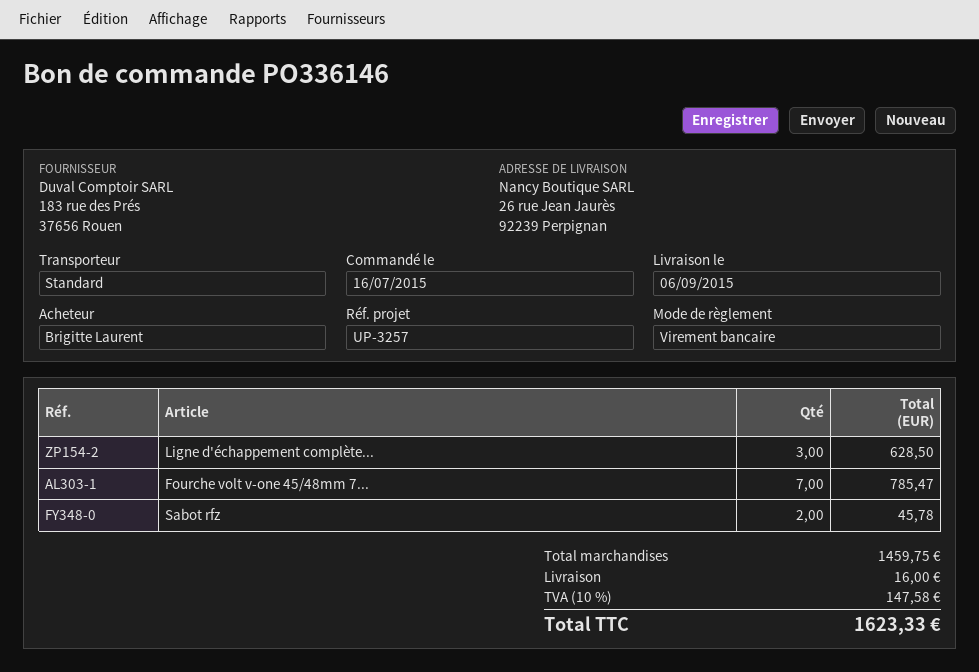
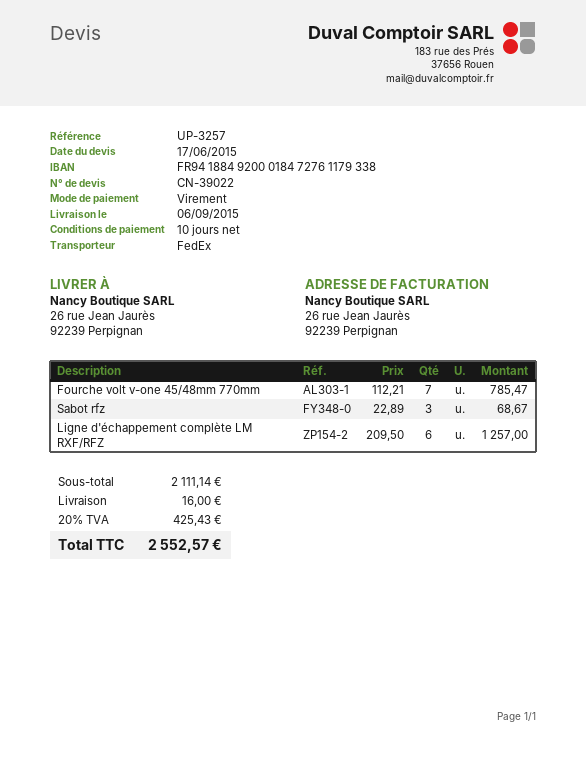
shipping method: standard -> FedEx
Ligne d'échappement complète...: 3 for 628.50 -> 6 for 1257.00
Sabot rfz: 2 for 45.78 -> 3 for 68.67
subtotal: 1459.75 -> 2111.14
tax: 10% = 147.58 -> 20% = 425.43
total: 1623.33 -> 2552.57

